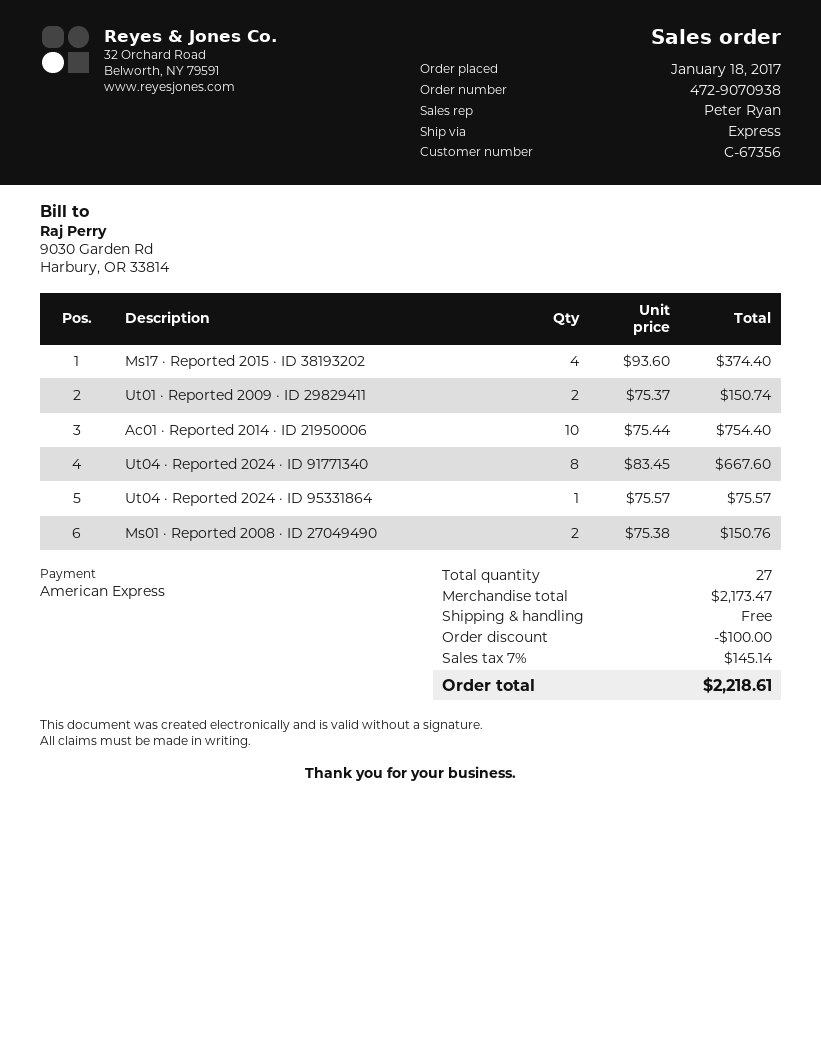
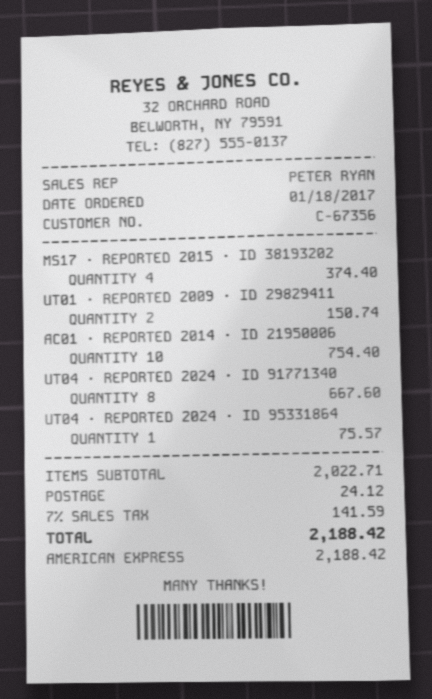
Ms01 · Reported 2008 · ID 27049490: 2 for 150.76 -> none
subtotal: 2173.47 -> 2022.71
discount: 100.00 -> none
shipping: 0.00 -> 24.12
tax: 7% = 145.14 -> 7% = 141.59
total: 2218.61 -> 2188.42

